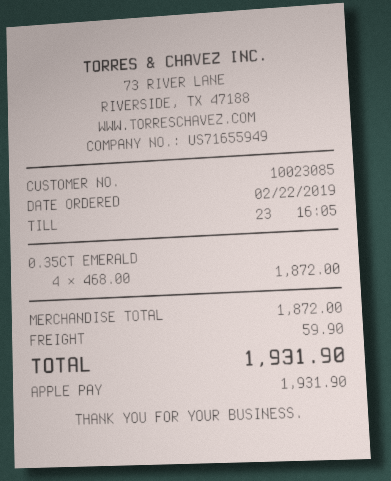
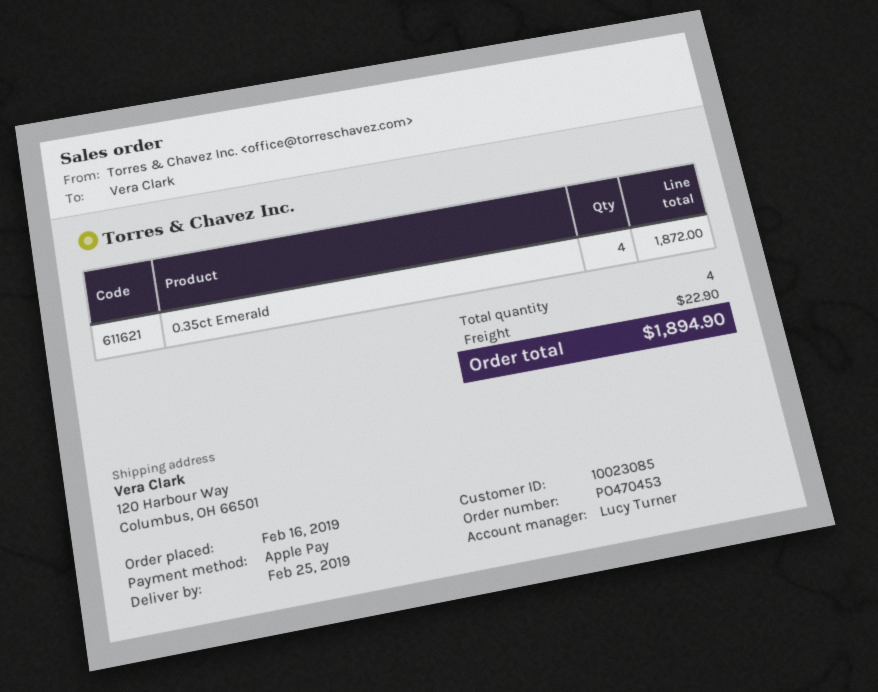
order date: 2019-02-22 -> 2019-02-16
shipping: 59.90 -> 22.90
total: 1931.90 -> 1894.90

